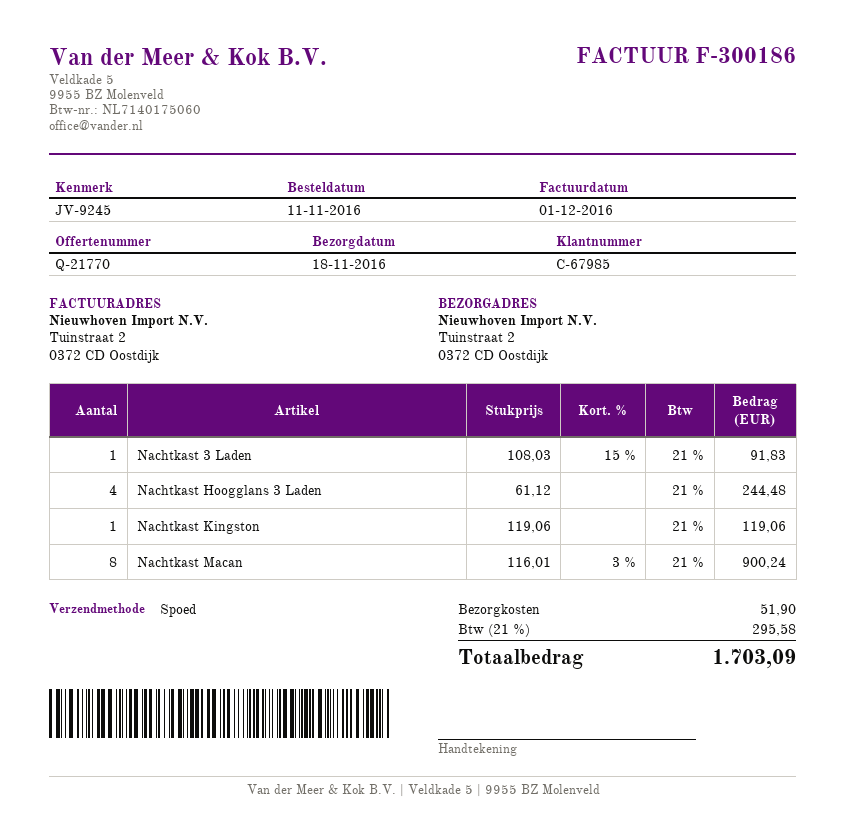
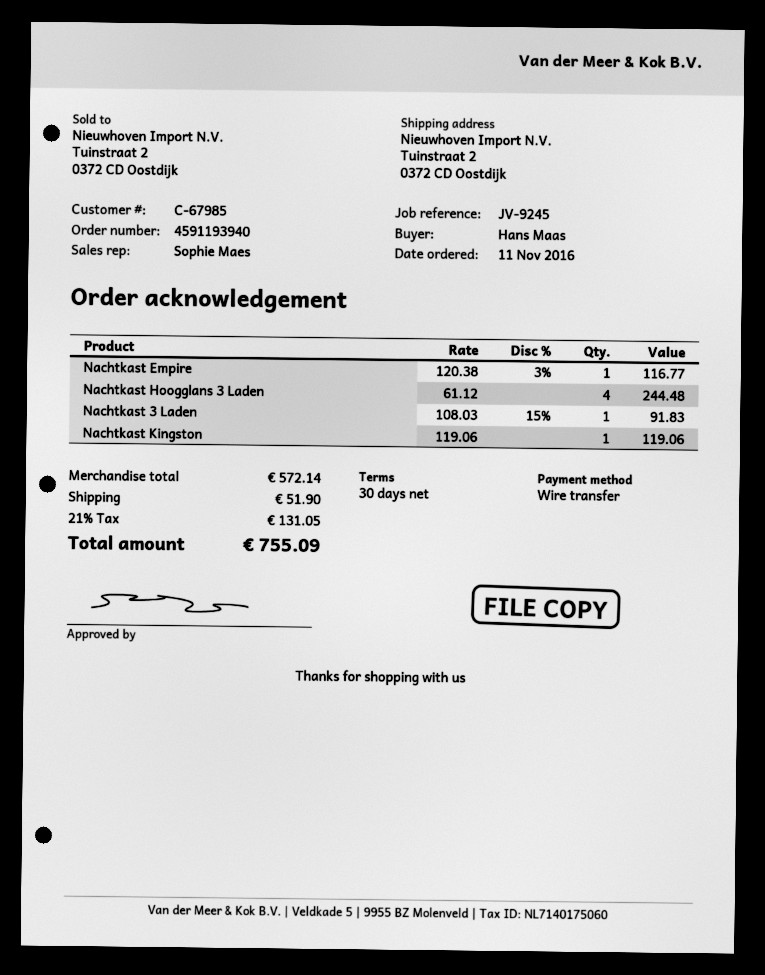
Nachtkast Macan: 8 x 116.01 - 3% = 900.24 -> none
Nachtkast Empire: none -> 1 x 120.38 - 3% = 116.77
tax: 21% = 295.58 -> 21% = 131.05
total: 1703.09 -> 755.09

